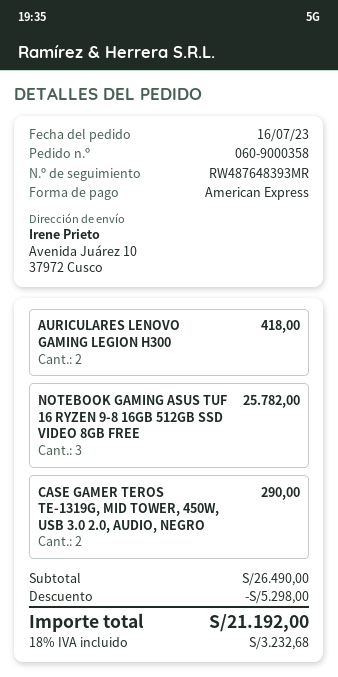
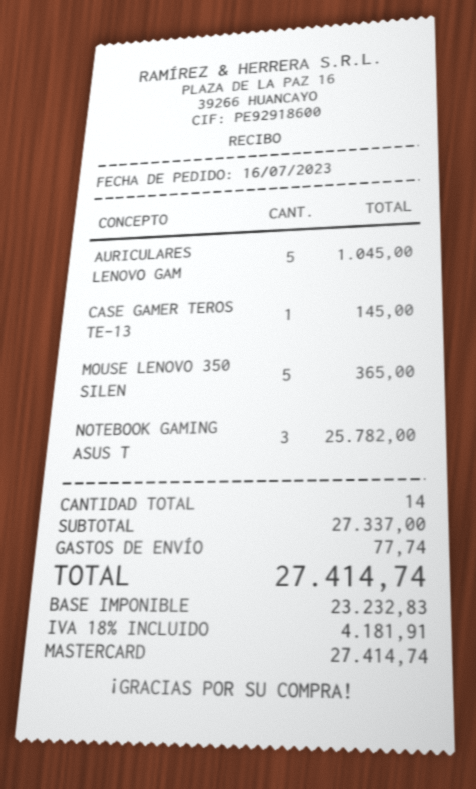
payment method: American Express -> Mastercard
AURICULARES LENOVO GAMING LEGION H300: 2 for 418.00 -> 5 for 1045.00
CASE GAMER TEROS TE-1319G, MID TOWER, 450W, USB 3.0 2.0, AUDIO, NEGRO: 2 for 290.00 -> 1 for 145.00
MOUSE LENOVO 350 SILEN: none -> 5 for 365.00
subtotal: 26490.00 -> 27337.00
discount: 5298.00 -> none
shipping: none -> 77.74
tax: 18% = 3232.68 -> 18% = 4181.91
total: 21192.00 -> 27414.74

